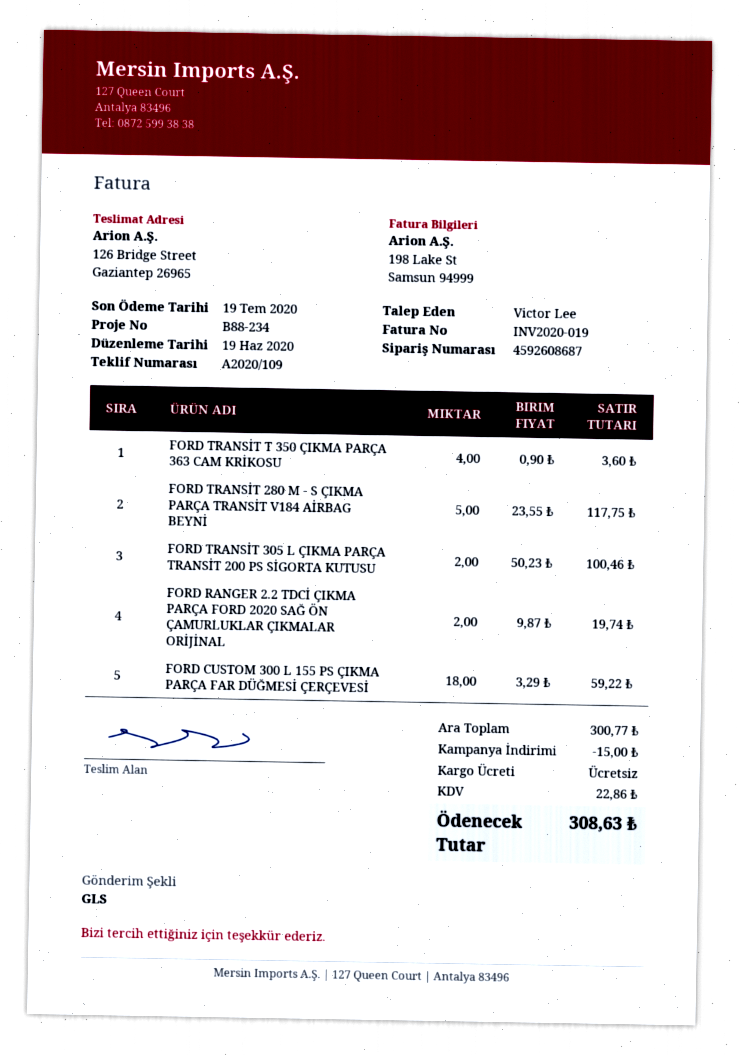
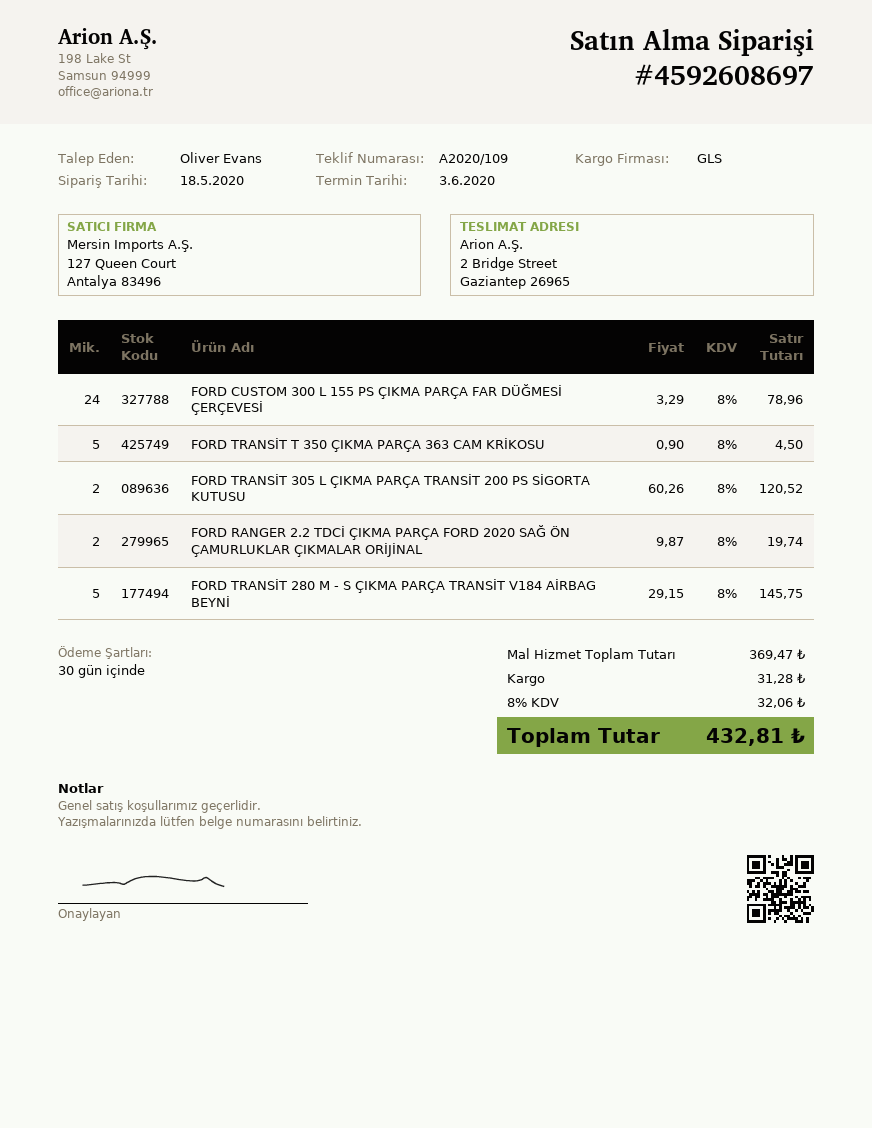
order number: 4592608687 -> 4592608697
ordered by: Victor Lee -> Oliver Evans
ship to: 126 Bridge Street, Gaziantep 26965 -> 2 Bridge Street, Gaziantep 26965
FORD TRANSİT T 350 ÇIKMA PARÇA 363 CAM KRİKOSU: 4 x 0.90 = 3.60 -> 5 x 0.90 = 4.50
FORD TRANSİT 280 M - S ÇIKMA PARÇA TRANSİT V184 AİRBAG BEYNİ: 5 x 23.55 = 117.75 -> 5 x 29.15 = 145.75
FORD TRANSİT 305 L ÇIKMA PARÇA TRANSİT 200 PS SİGORTA KUTUSU: 2 x 50.23 = 100.46 -> 2 x 60.26 = 120.52
FORD CUSTOM 300 L 155 PS ÇIKMA PARÇA FAR DÜĞMESİ ÇERÇEVESİ: 18 x 3.29 = 59.22 -> 24 x 3.29 = 78.96
subtotal: 300.77 -> 369.47
discount: 15.00 -> none
shipping: 0.00 -> 31.28
tax: 22.86 -> 32.06
total: 308.63 -> 432.81

